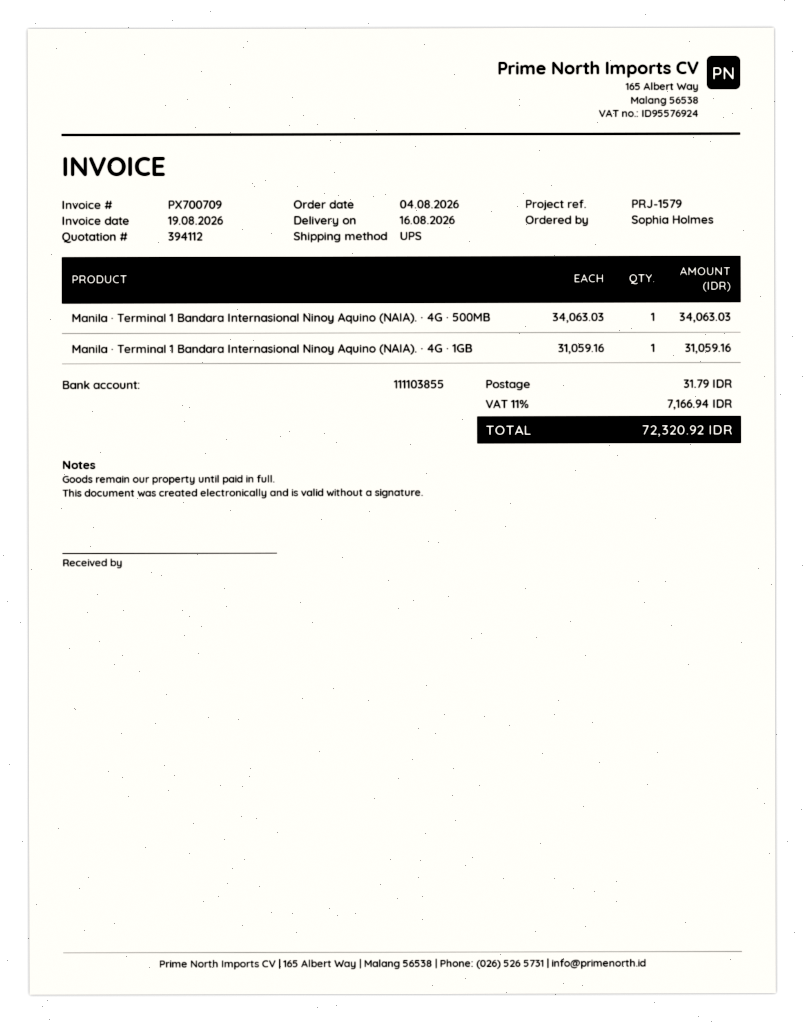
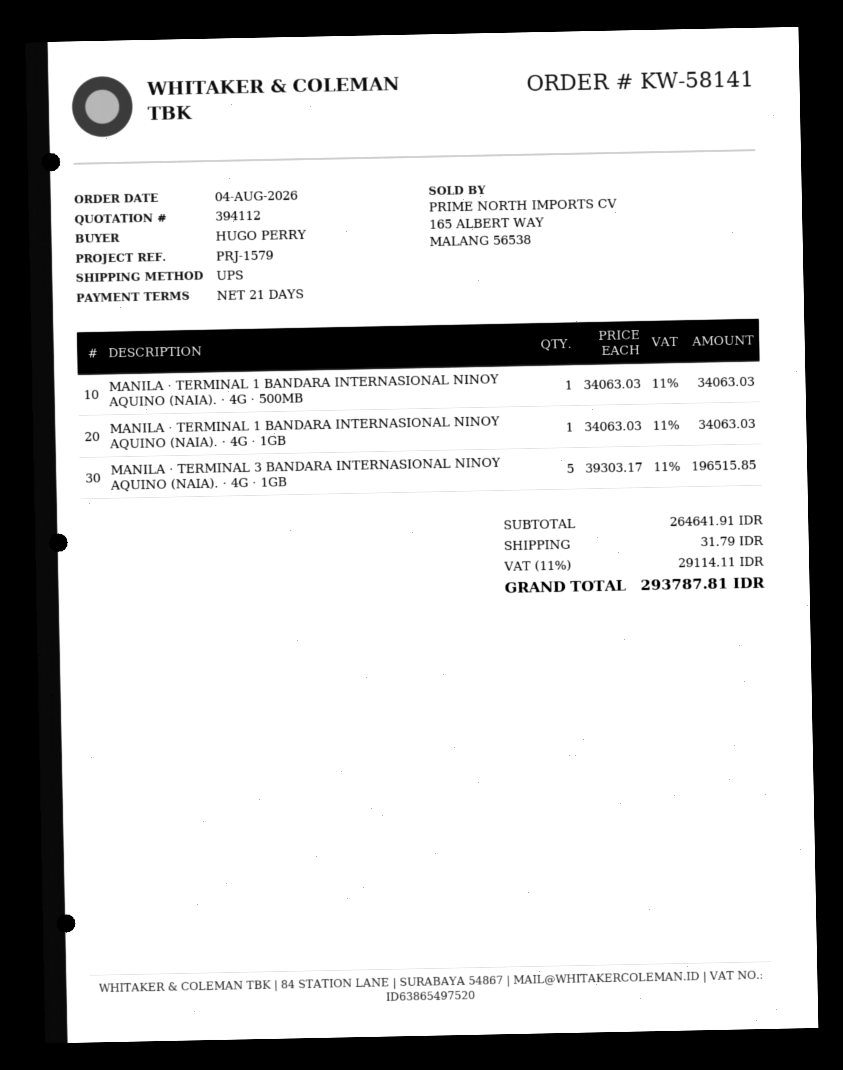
ordered by: Sophia Holmes -> HUGO PERRY
Manila · Terminal 1 Bandara Internasional Ninoy Aquino (NAIA). · 4G · 1GB: 1 x 31059.16 = 31059.16 -> 1 x 34063.03 = 34063.03
MANILA · TERMINAL 3 BANDARA INTERNASIONAL NINOY AQUINO (NAIA). · 4G · 1GB: none -> 5 x 39303.17 = 196515.85
tax: 11% = 7166.94 -> 11% = 29114.11
total: 72320.92 -> 293787.81

